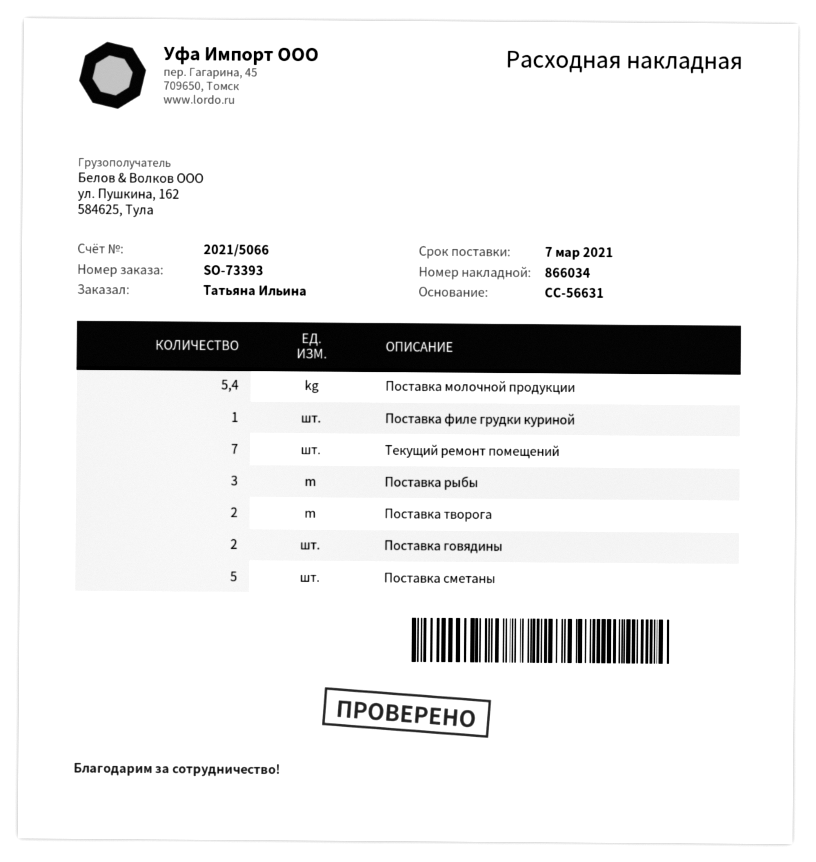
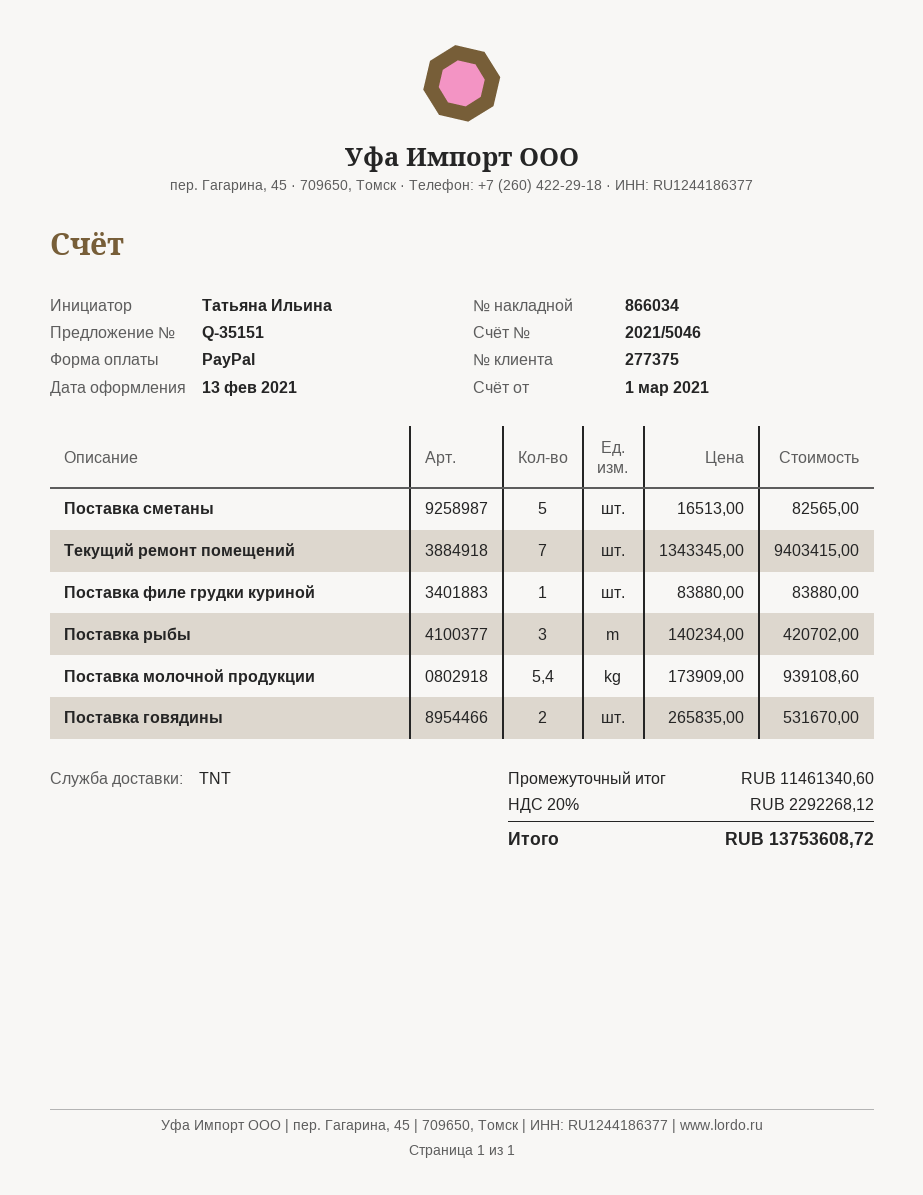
invoice number: 2021/5066 -> 2021/5046
Поставка творога: 2 -> none

